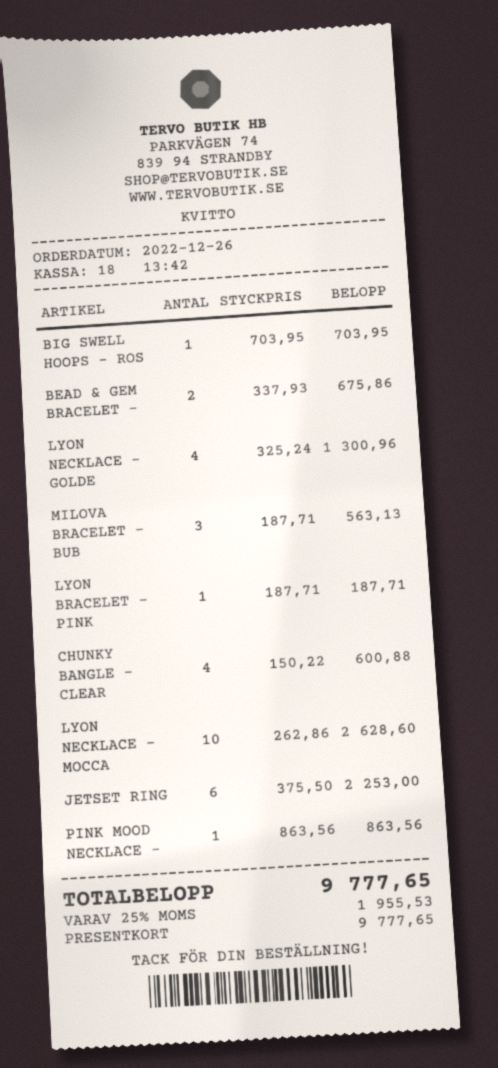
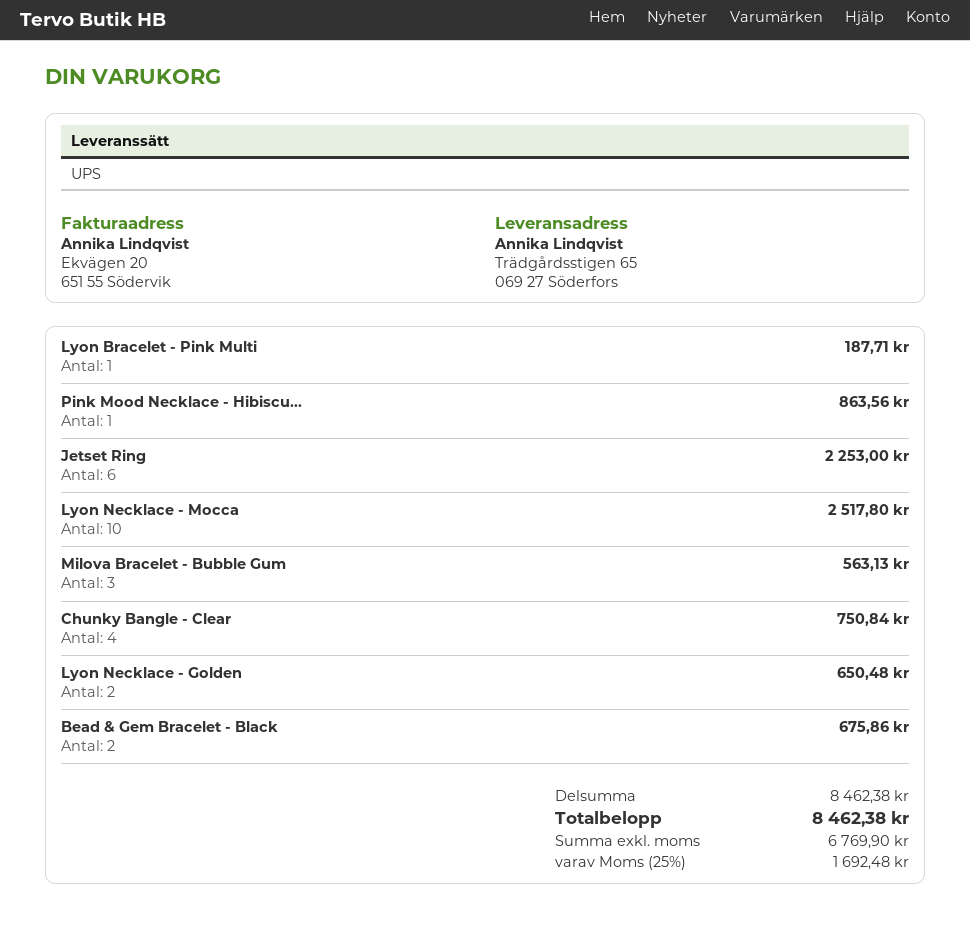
BIG SWELL HOOPS - ROS: 1 for 703.95 -> none
LYON NECKLACE - GOLDE: 4 for 1300.96 -> 2 for 650.48
CHUNKY BANGLE - CLEAR: 4 for 600.88 -> 4 for 750.84
LYON NECKLACE - MOCCA: 10 for 2628.60 -> 10 for 2517.80
tax: 25% = 1955.53 -> 25% = 1692.48
total: 9777.65 -> 8462.38

